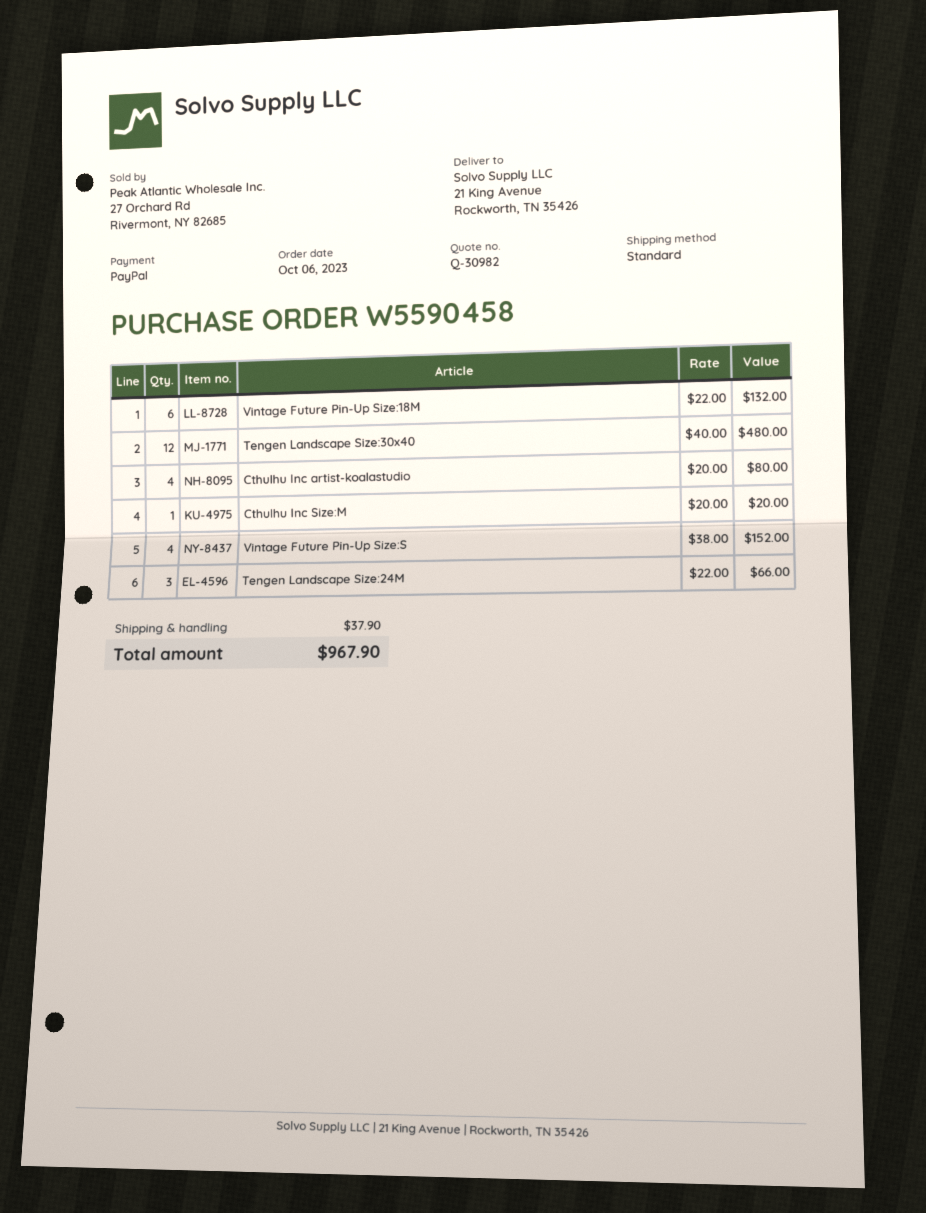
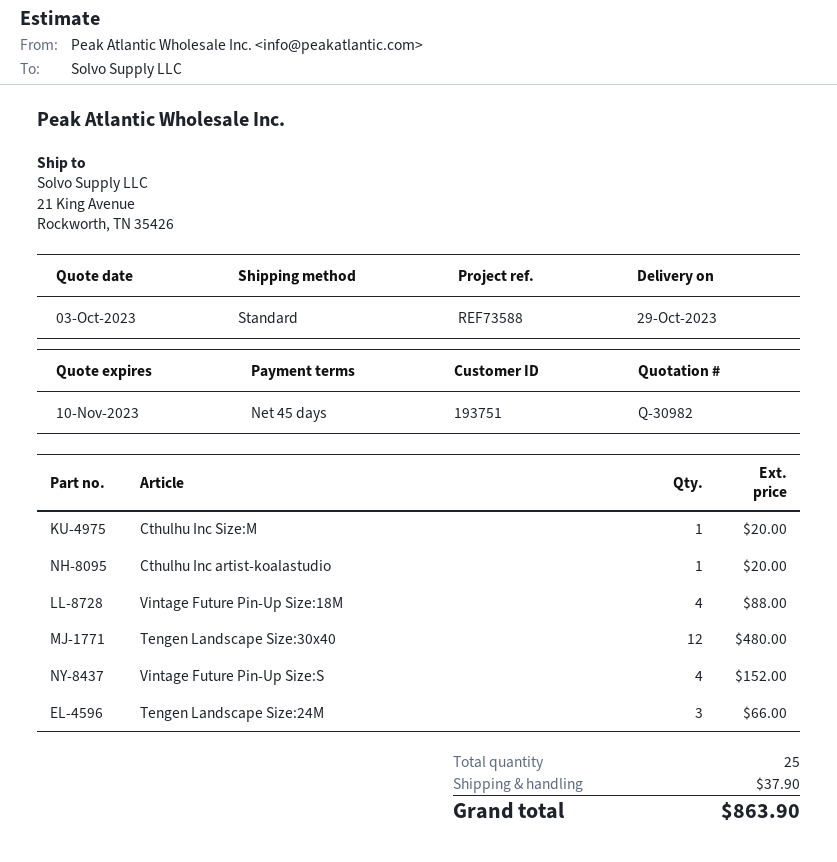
Vintage Future Pin-Up Size:18M: 6 for 132.00 -> 4 for 88.00
Cthulhu Inc artist-koalastudio: 4 for 80.00 -> 1 for 20.00
total: 967.90 -> 863.90

